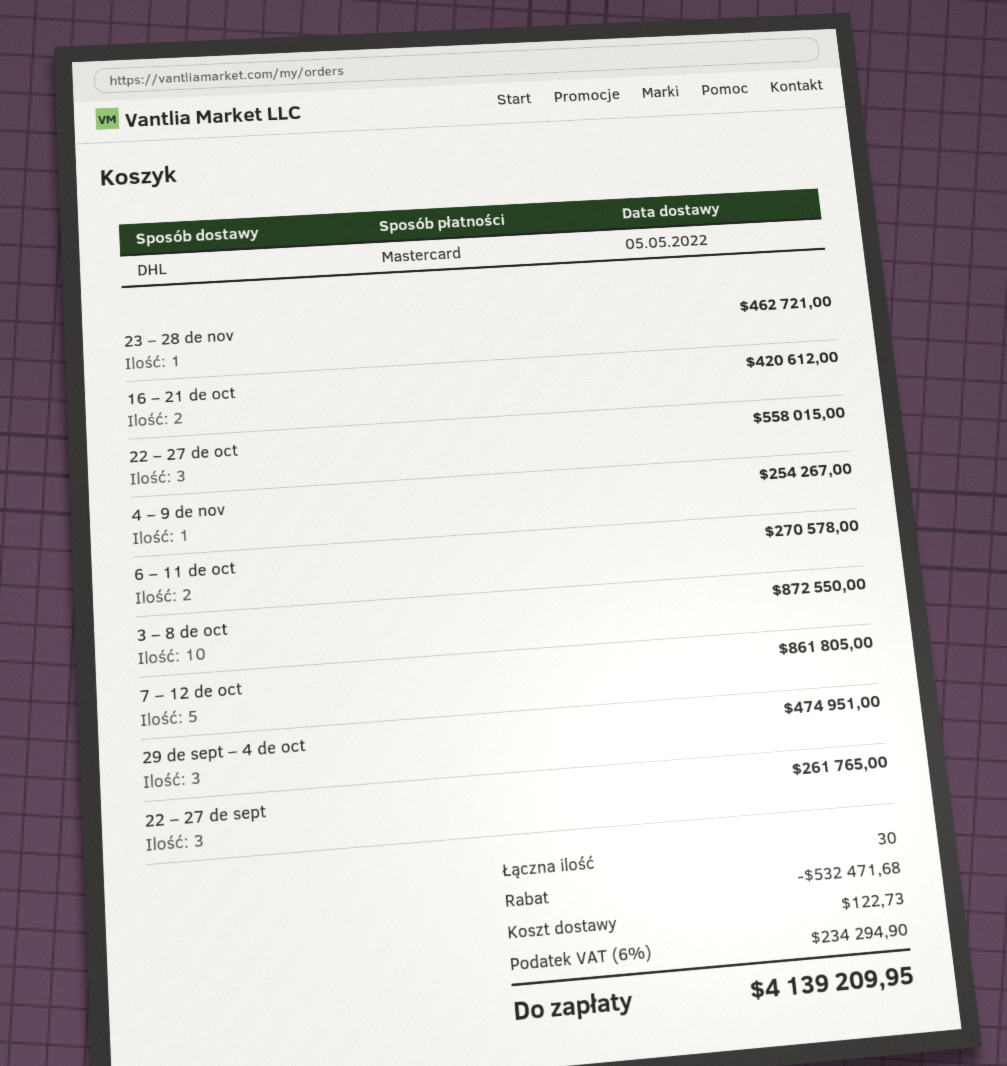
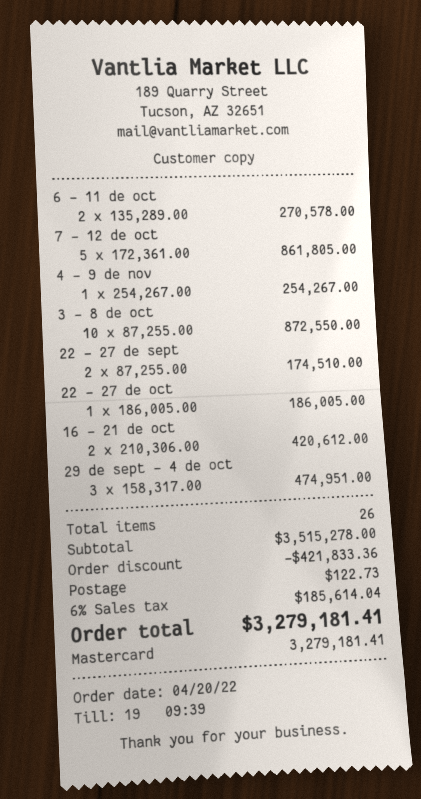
23 – 28 de nov: 1 for 462721.00 -> none
22 – 27 de oct: 3 for 558015.00 -> 1 for 186005.00
22 – 27 de sept: 3 for 261765.00 -> 2 for 174510.00
total quantity: 30 -> 26
discount: 532471.68 -> 421833.36
tax: 6% = 234294.90 -> 6% = 185614.04
total: 4139209.95 -> 3279181.41

